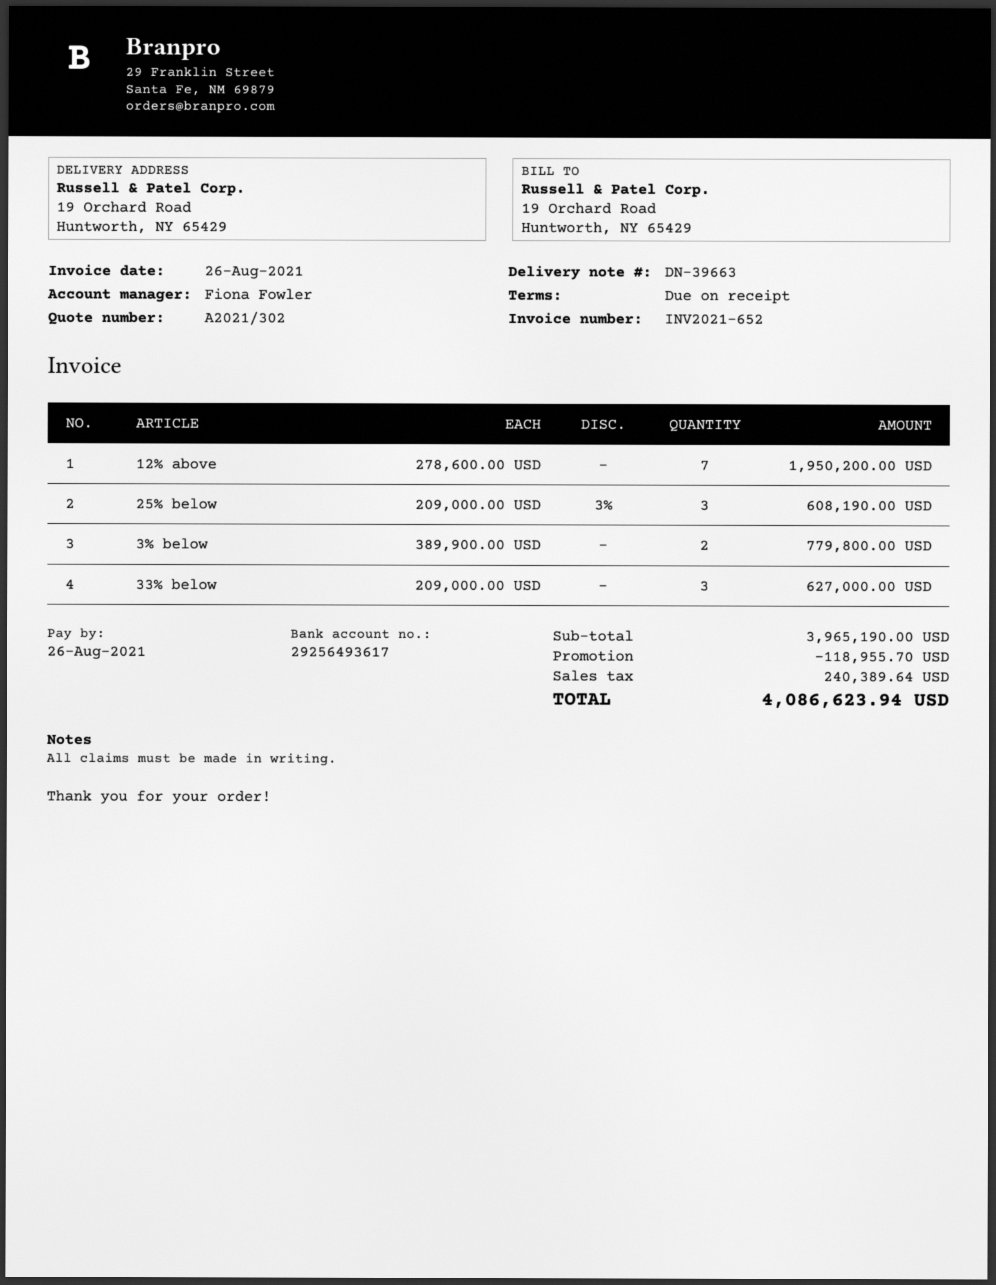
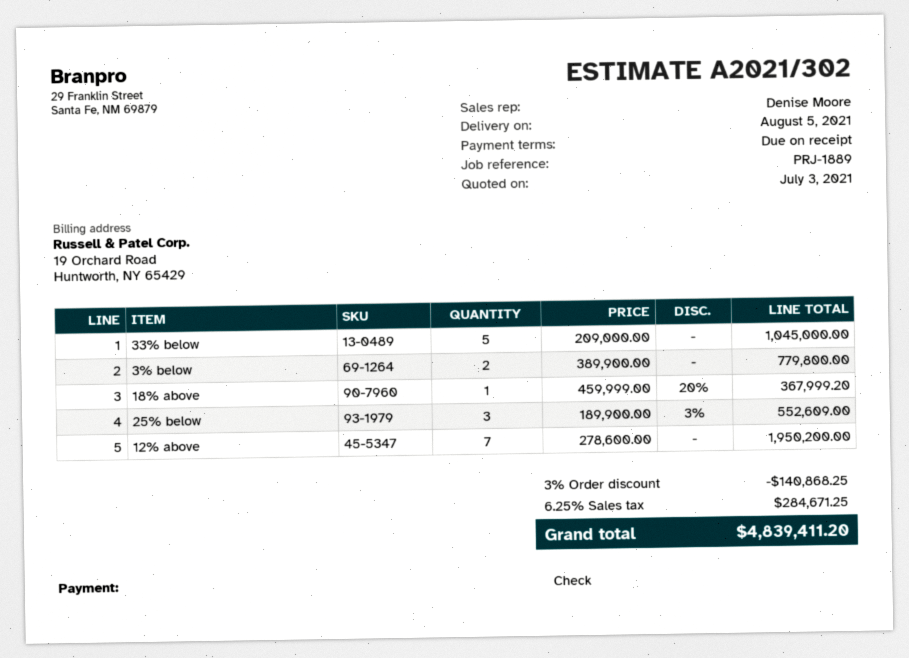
sales rep: Fiona Fowler -> Denise Moore
25% below: 3 x 209000.00 - 3% = 608190.00 -> 3 x 189900.00 - 3% = 552609.00
33% below: 3 x 209000.00 = 627000.00 -> 5 x 209000.00 = 1045000.00
18% above: none -> 1 x 459999.00 - 20% = 367999.20
discount: 118955.70 -> 140868.25
tax: 240389.64 -> 284671.25
total: 4086623.94 -> 4839411.20

